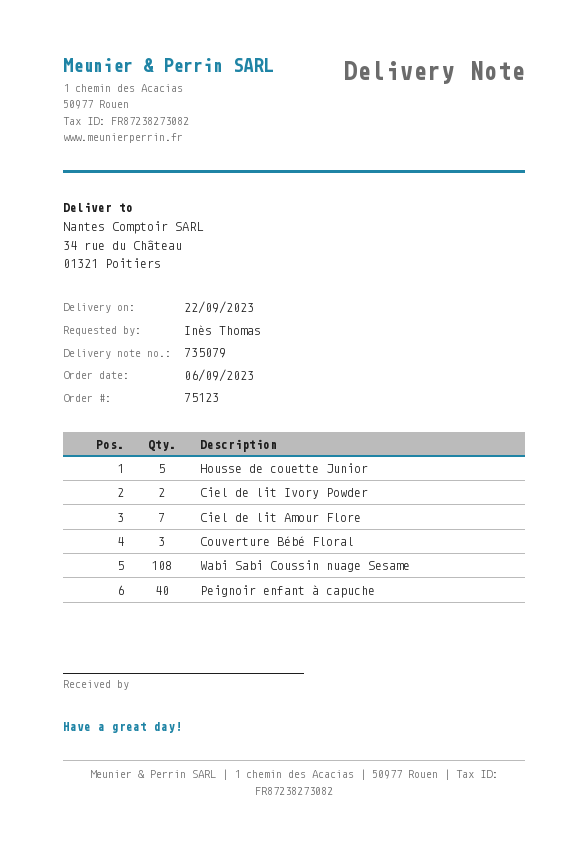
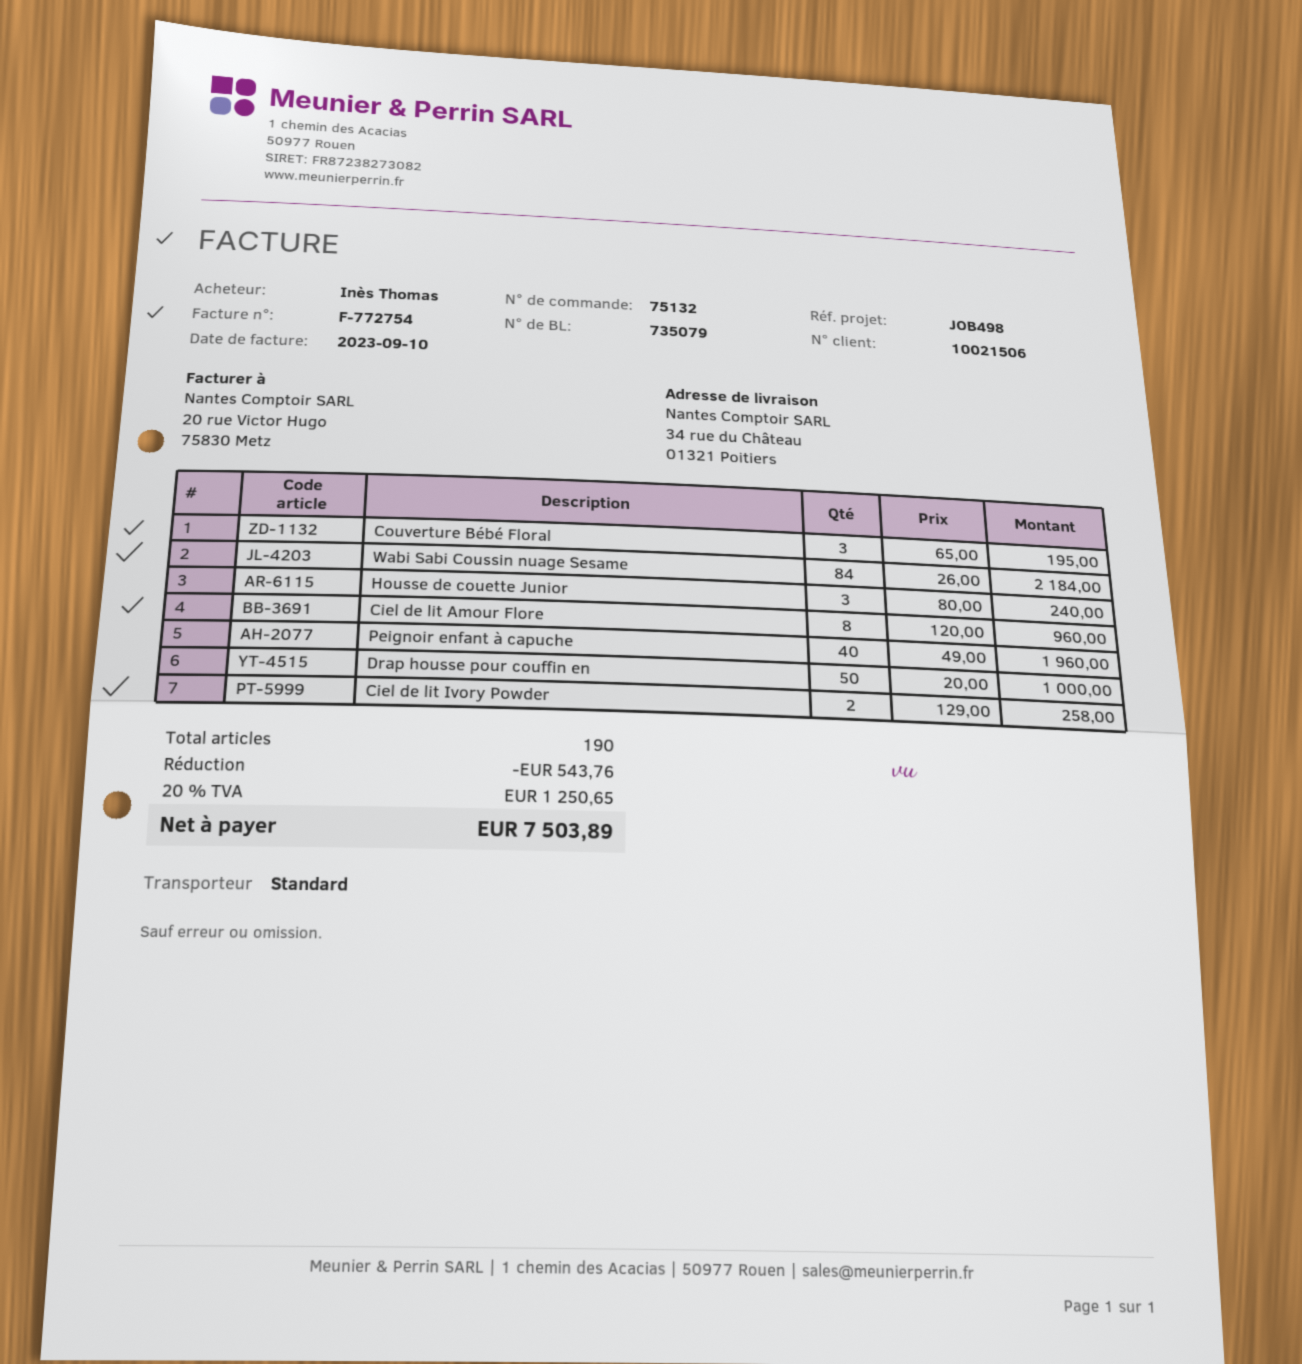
order number: 75123 -> 75132
Housse de couette Junior: 5 -> 3
Ciel de lit Amour Flore: 7 -> 8
Wabi Sabi Coussin nuage Sesame: 108 -> 84
Drap housse pour couffin en: none -> 50

